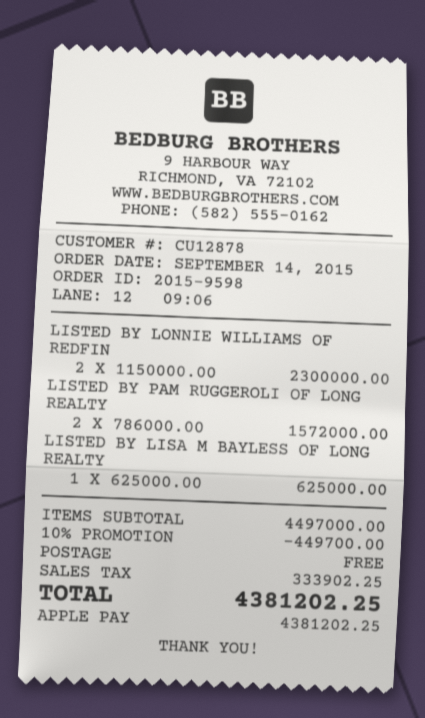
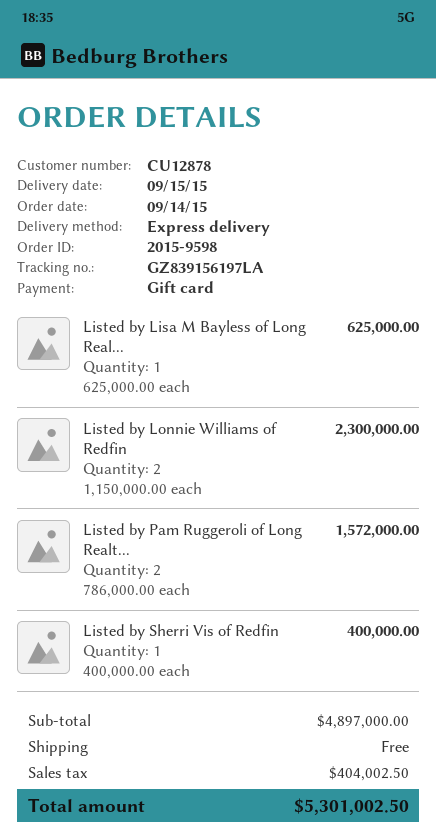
payment method: Apple Pay -> gift card
Listed by Sherri Vis of Redfin: none -> 1 x 400000.00 = 400000.00
subtotal: 4497000.00 -> 4897000.00
discount: 10% = 449700.00 -> none
tax: 333902.25 -> 404002.50
total: 4381202.25 -> 5301002.50

